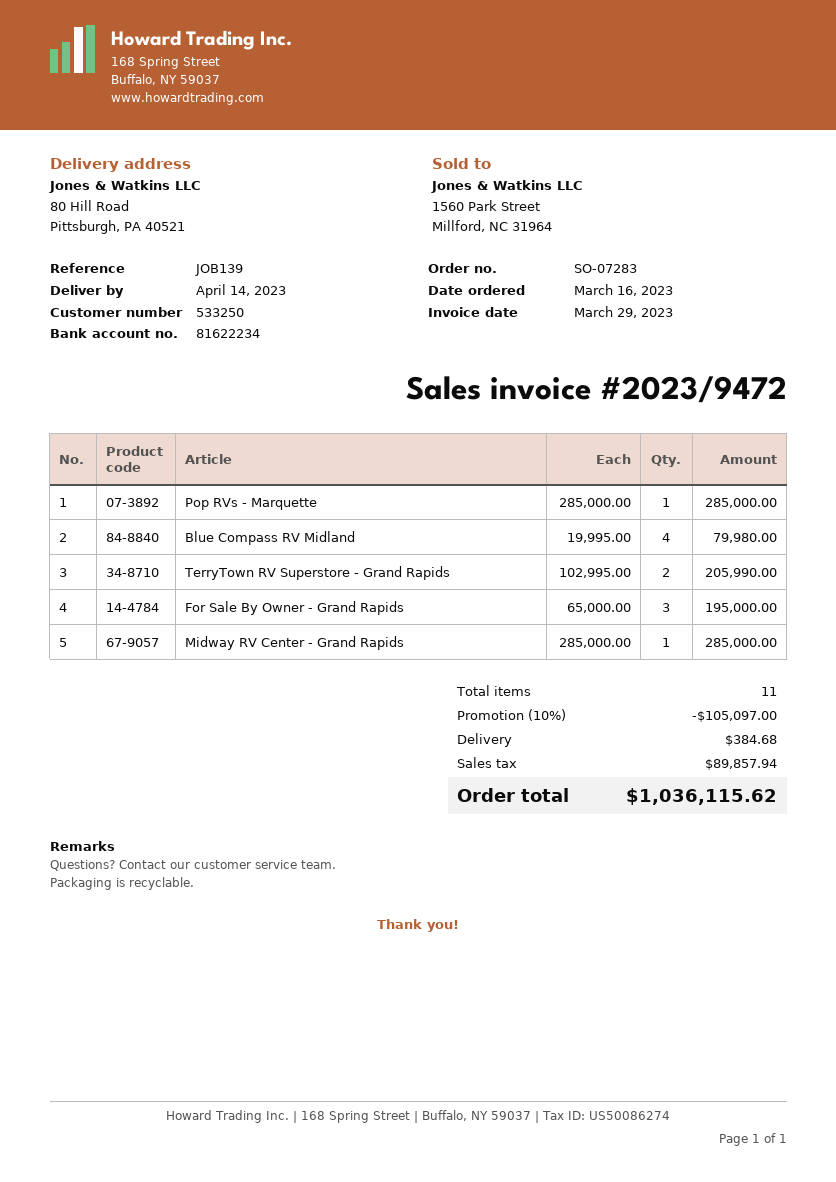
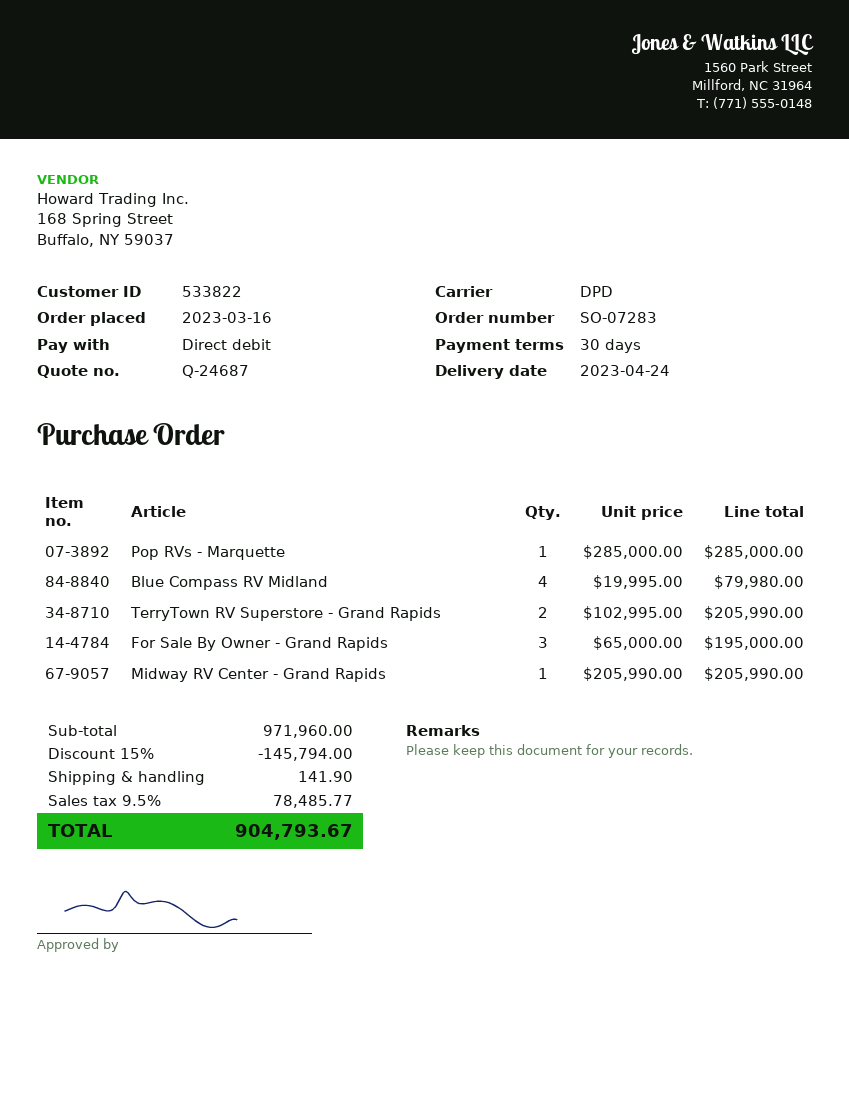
delivery date: 2023-04-14 -> 2023-04-24
customer number: 533250 -> 533822
Midway RV Center - Grand Rapids: 1 x 285000.00 = 285000.00 -> 1 x 205990.00 = 205990.00
discount: 10% = 105097.00 -> 15% = 145794.00
shipping: 384.68 -> 141.90
tax: 89857.94 -> 78485.77
total: 1036115.62 -> 904793.67

